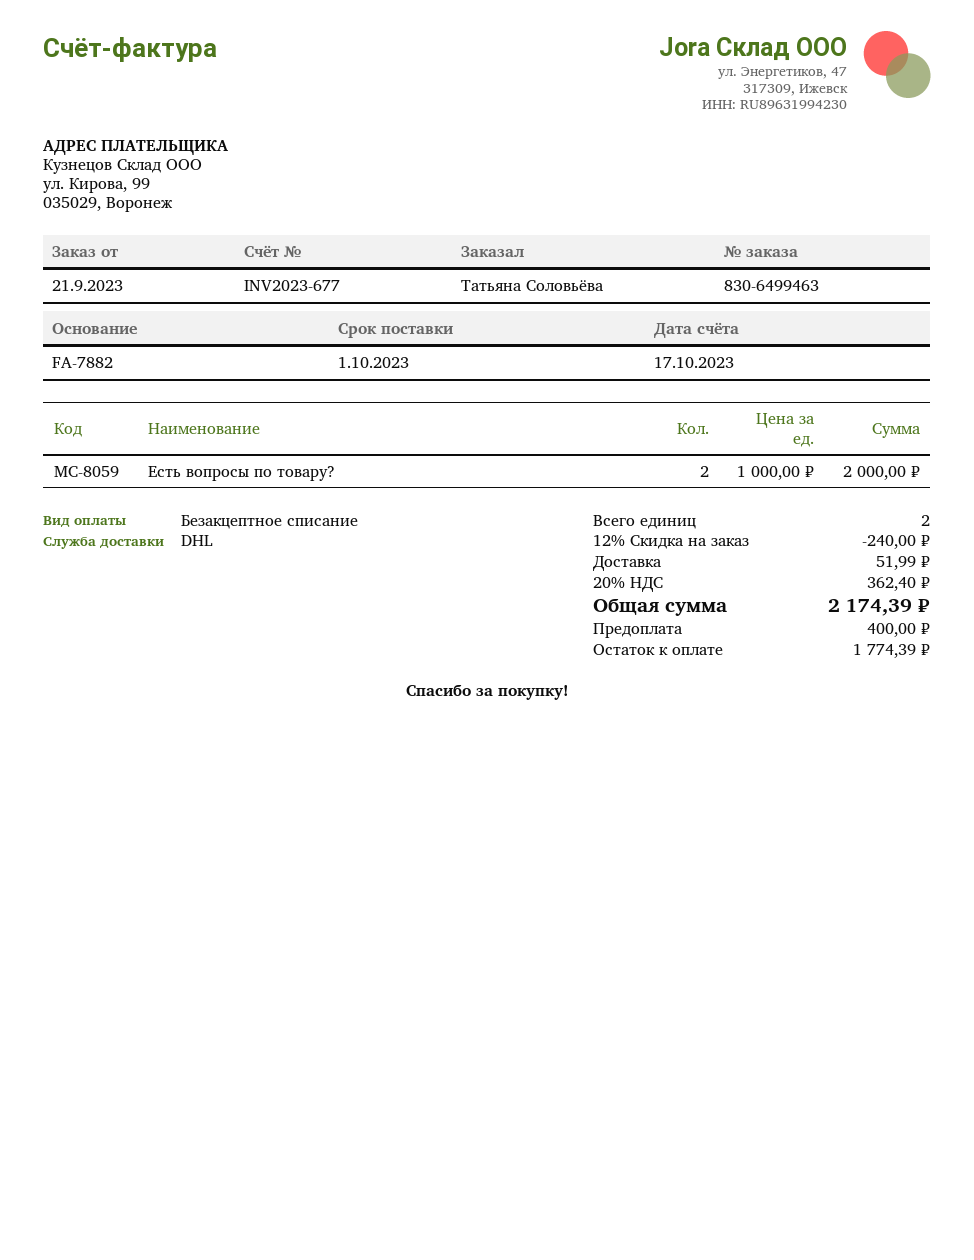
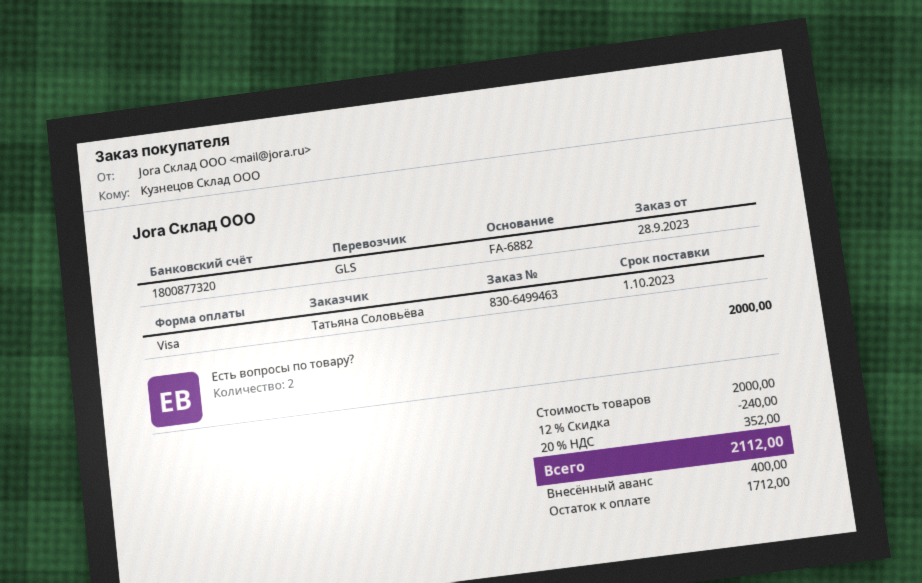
order date: 2023-09-21 -> 2023-09-28
reference: FA-7882 -> FA-6882
payment method: direct debit -> Visa
shipping method: DHL -> GLS
shipping: 51.99 -> none
tax: 20% = 362.40 -> 20% = 352.00
total: 2174.39 -> 2112.00
balance: 1774.39 -> 1712.00

